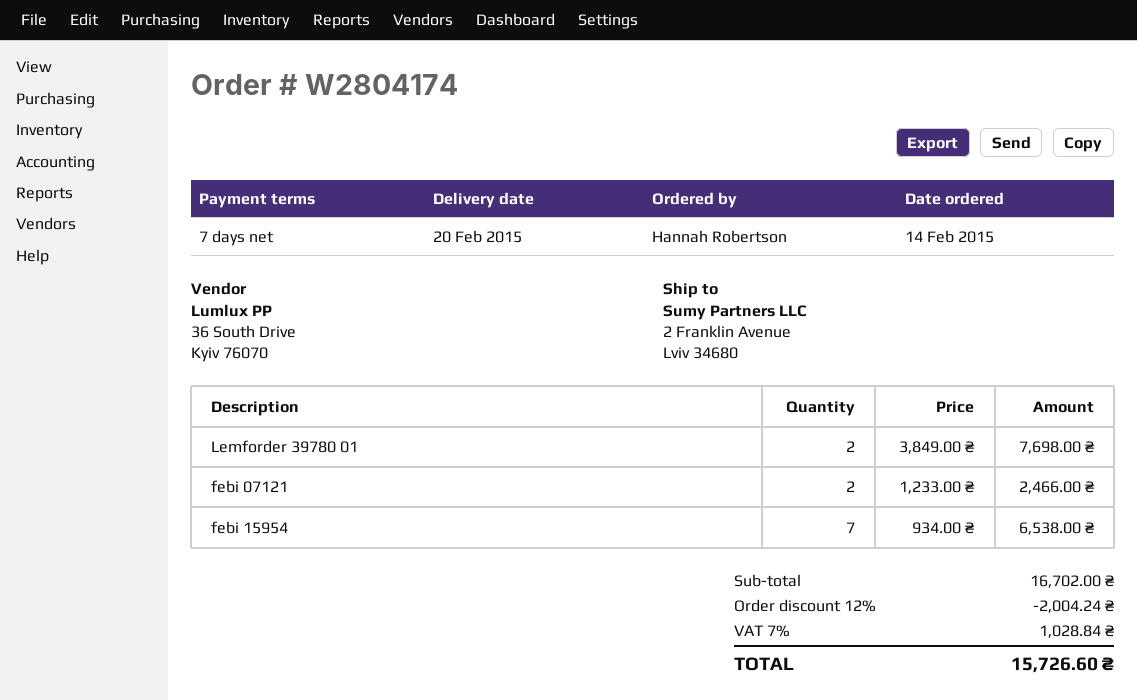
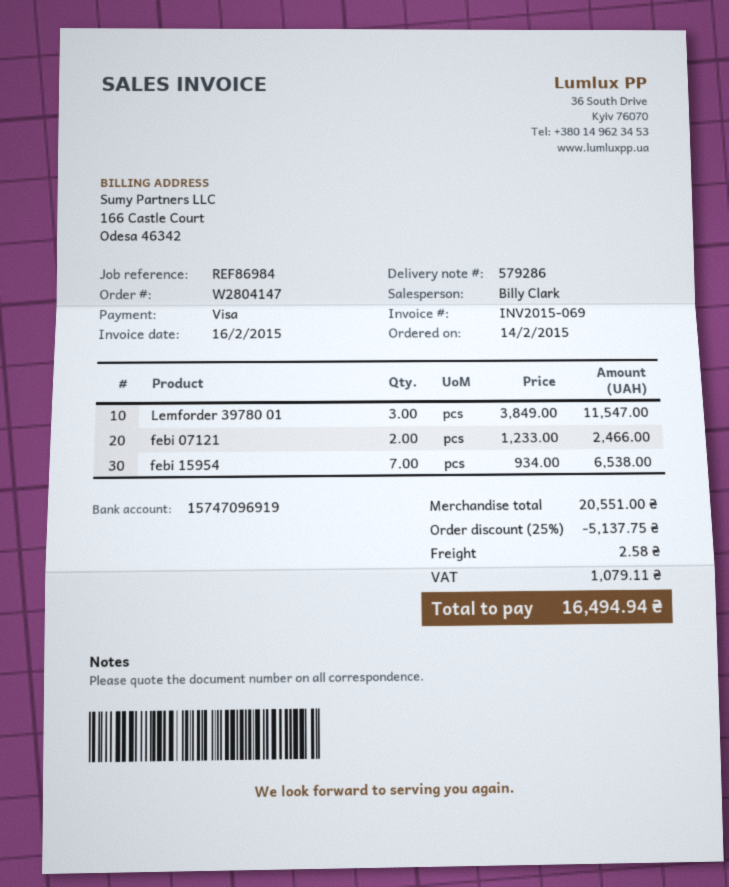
order number: W2804174 -> W2804147
Lemforder 39780 01: 2 x 3849.00 = 7698.00 -> 3 x 3849.00 = 11547.00
subtotal: 16702.00 -> 20551.00
discount: 12% = 2004.24 -> 25% = 5137.75
shipping: none -> 2.58
tax: 1028.84 -> 1079.11
total: 15726.60 -> 16494.94

